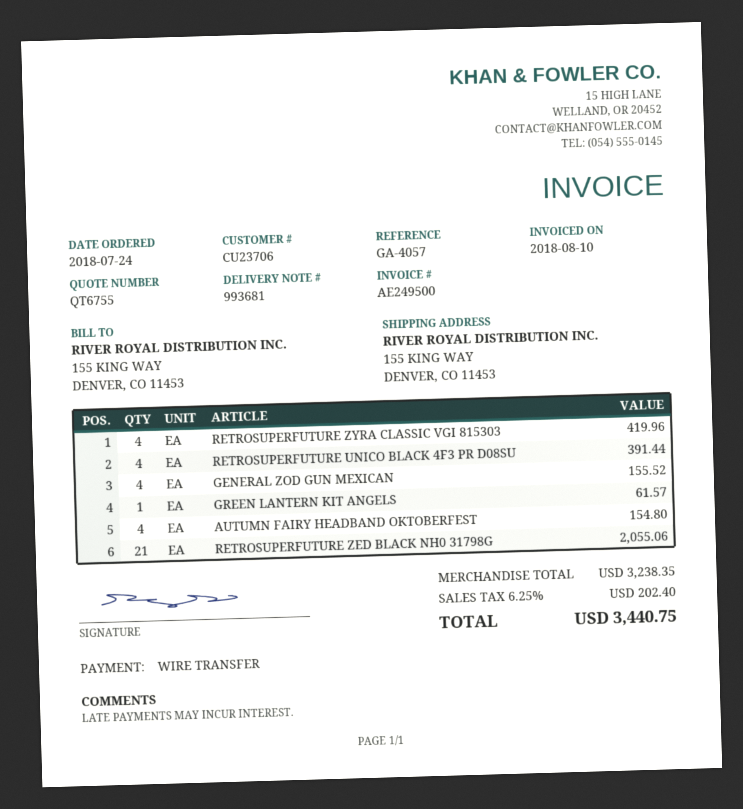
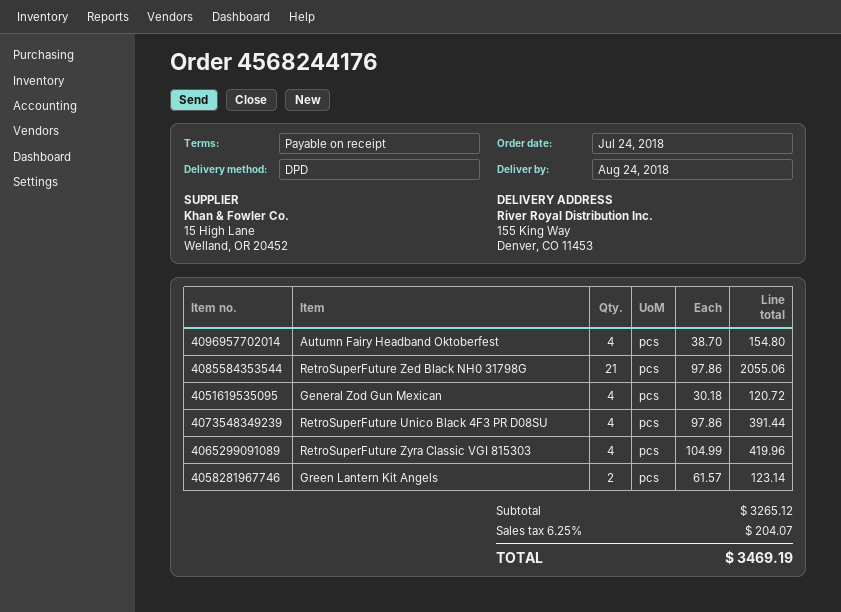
GENERAL ZOD GUN MEXICAN: 4 for 155.52 -> 4 for 120.72
GREEN LANTERN KIT ANGELS: 1 for 61.57 -> 2 for 123.14
subtotal: 3238.35 -> 3265.12
tax: 6.25% = 202.40 -> 6.25% = 204.07
total: 3440.75 -> 3469.19

